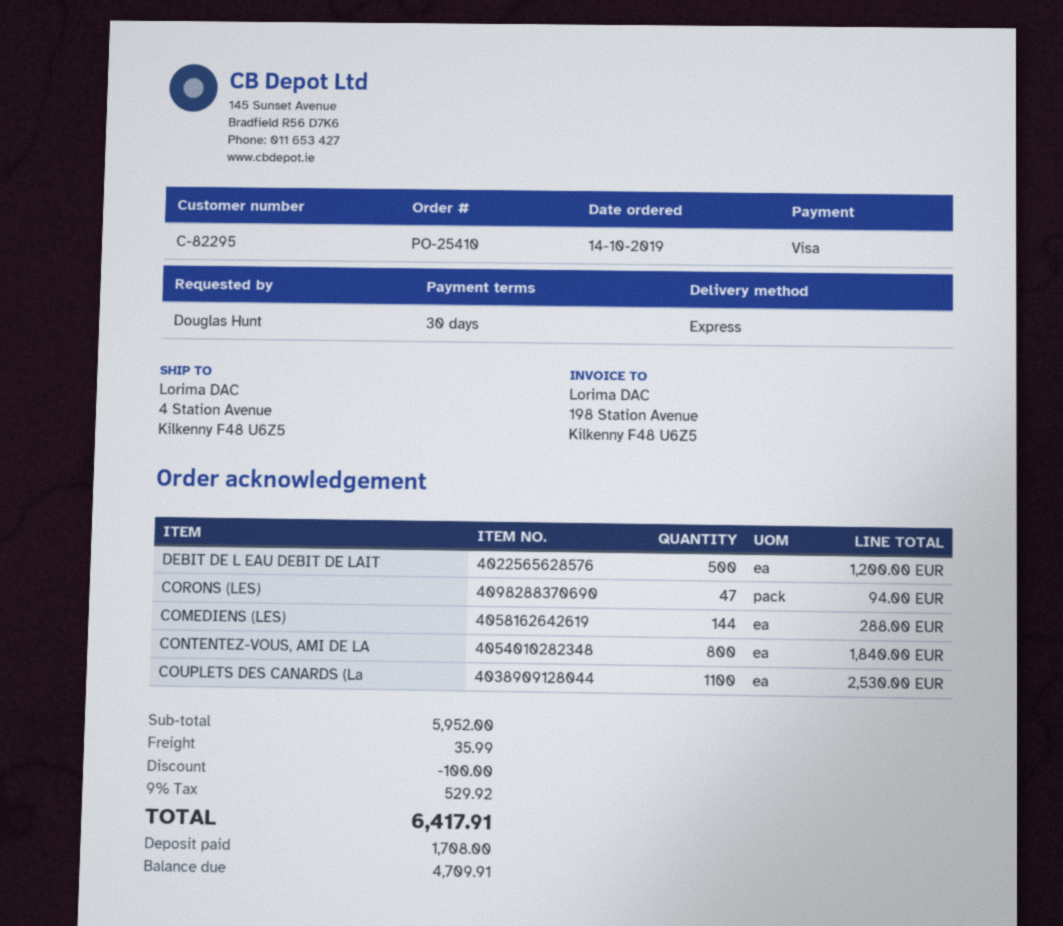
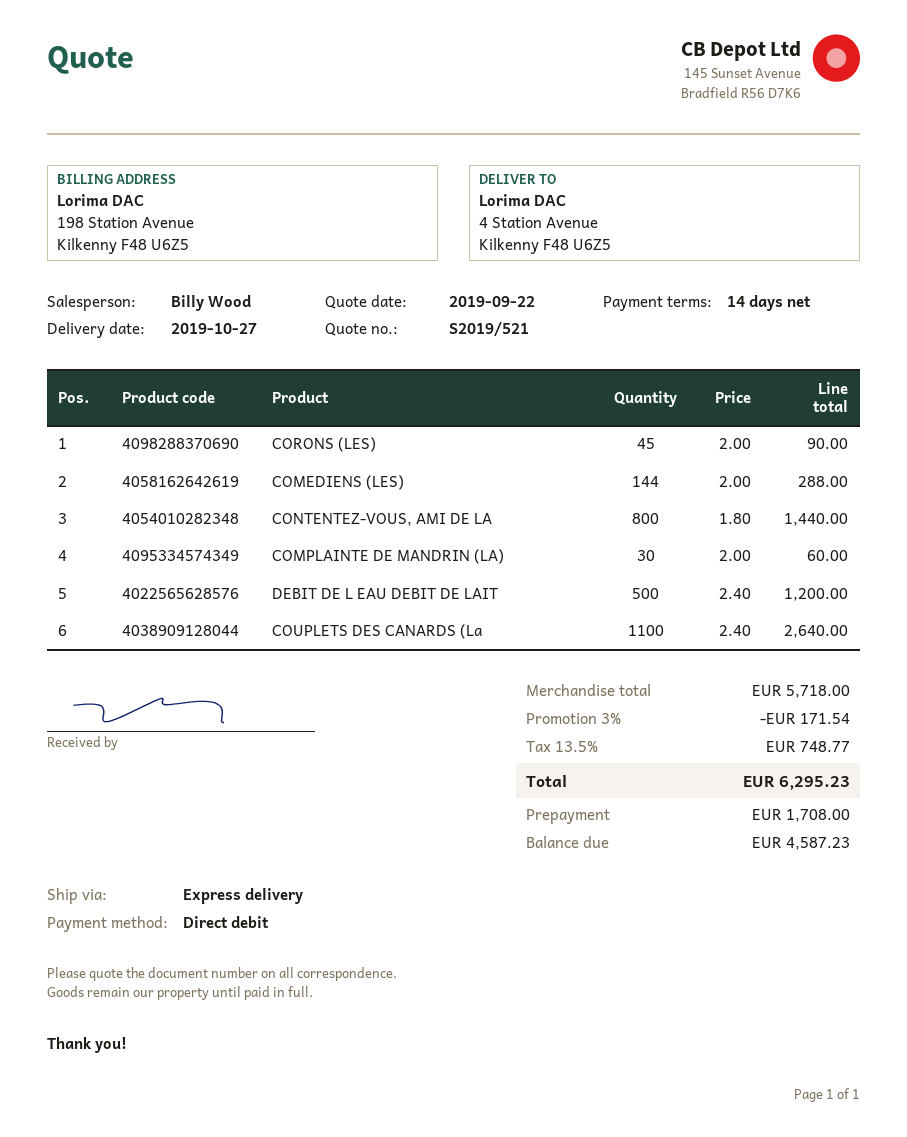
payment terms: 30 days -> 14 days
payment method: Visa -> direct debit
CORONS (LES): 47 for 94.00 -> 45 for 90.00
CONTENTEZ-VOUS, AMI DE LA: 800 for 1840.00 -> 800 for 1440.00
COUPLETS DES CANARDS (La: 1100 for 2530.00 -> 1100 for 2640.00
COMPLAINTE DE MANDRIN (LA): none -> 30 for 60.00
subtotal: 5952.00 -> 5718.00
discount: 100.00 -> 171.54
shipping: 35.99 -> none
tax: 9% = 529.92 -> 13.5% = 748.77
total: 6417.91 -> 6295.23
balance: 4709.91 -> 4587.23

